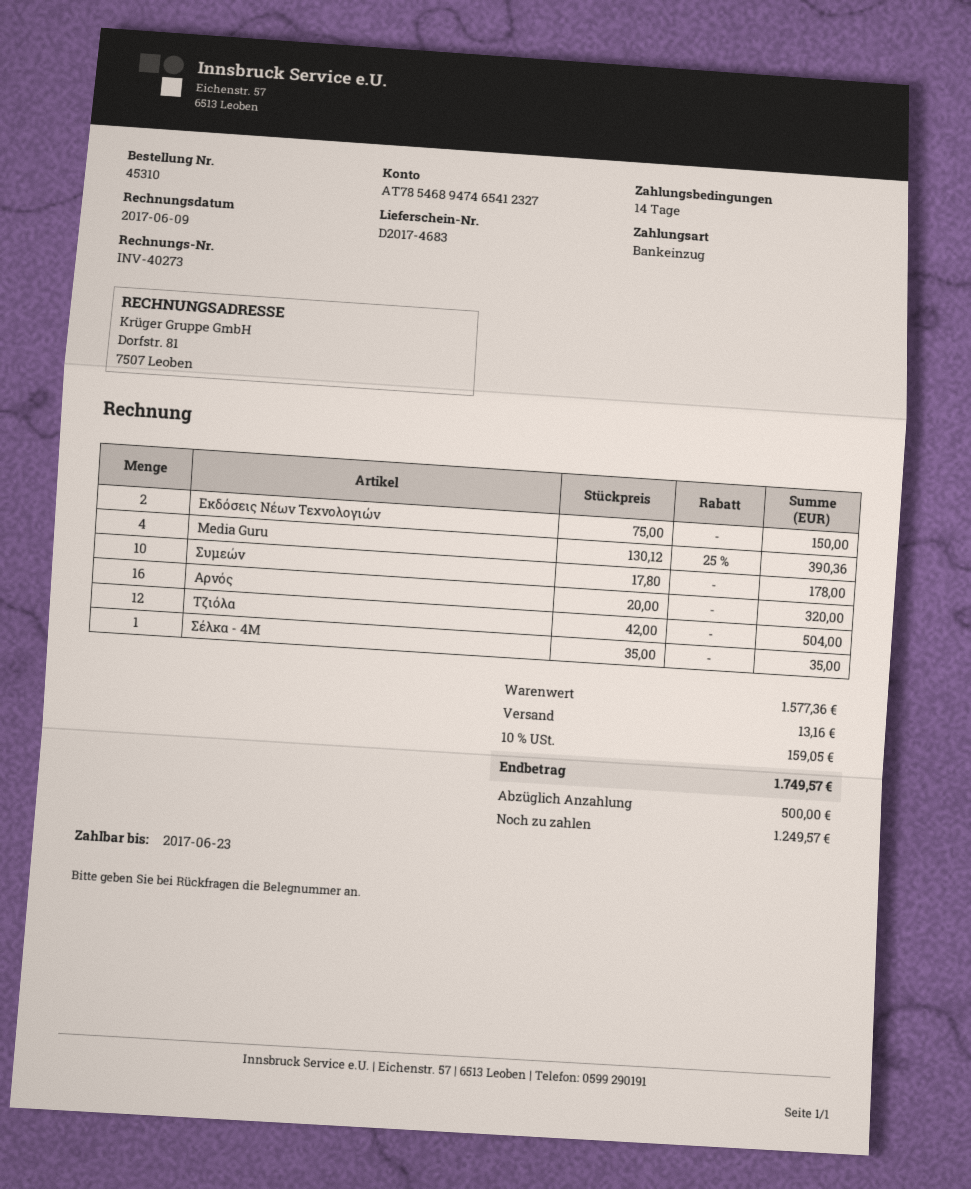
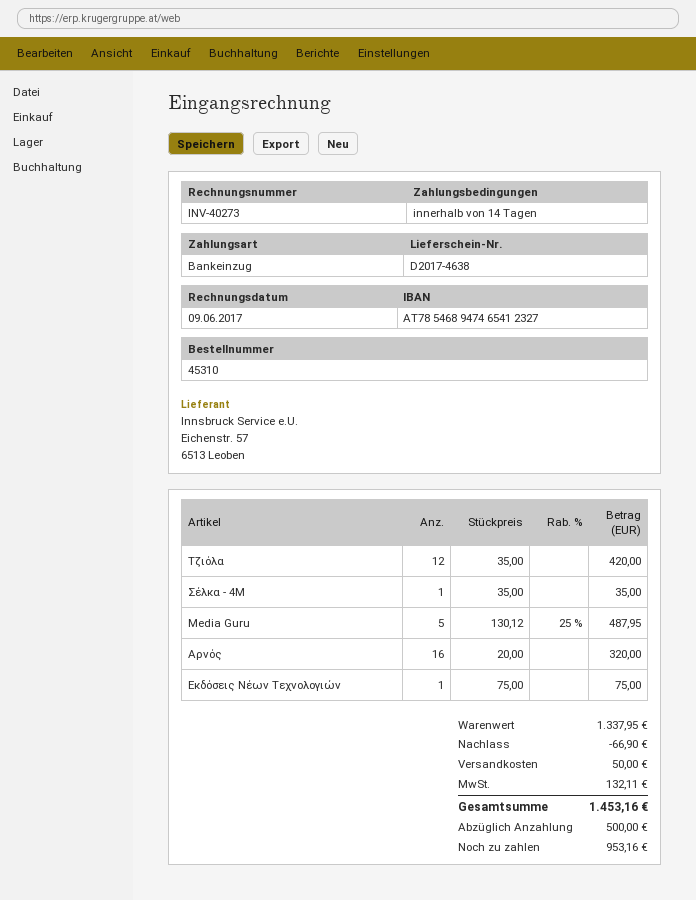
delivery note number: D2017-4683 -> D2017-4638
Εκδόσεις Νέων Τεχνολογιών: 2 x 75.00 = 150.00 -> 1 x 75.00 = 75.00
Media Guru: 4 x 130.12 - 25% = 390.36 -> 5 x 130.12 - 25% = 487.95
Συμεών: 10 x 17.80 = 178.00 -> none
Τζιόλα: 12 x 42.00 = 504.00 -> 12 x 35.00 = 420.00
subtotal: 1577.36 -> 1337.95
discount: none -> 66.90
shipping: 13.16 -> 50.00
tax: 159.05 -> 132.11
total: 1749.57 -> 1453.16
balance: 1249.57 -> 953.16

